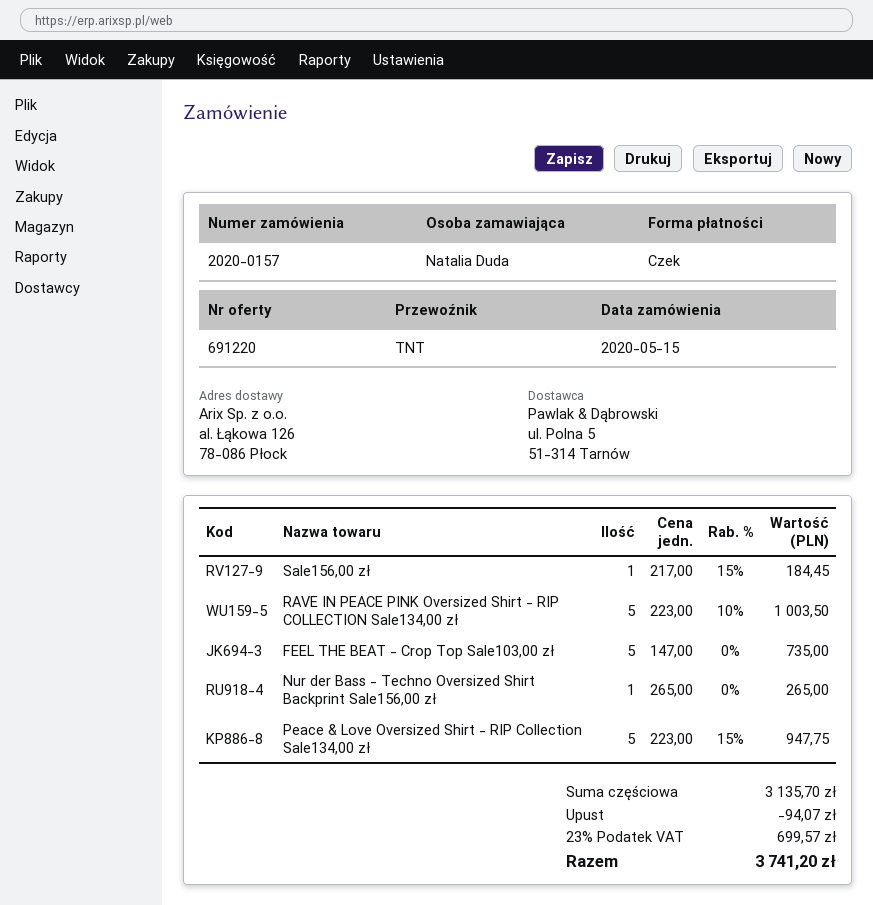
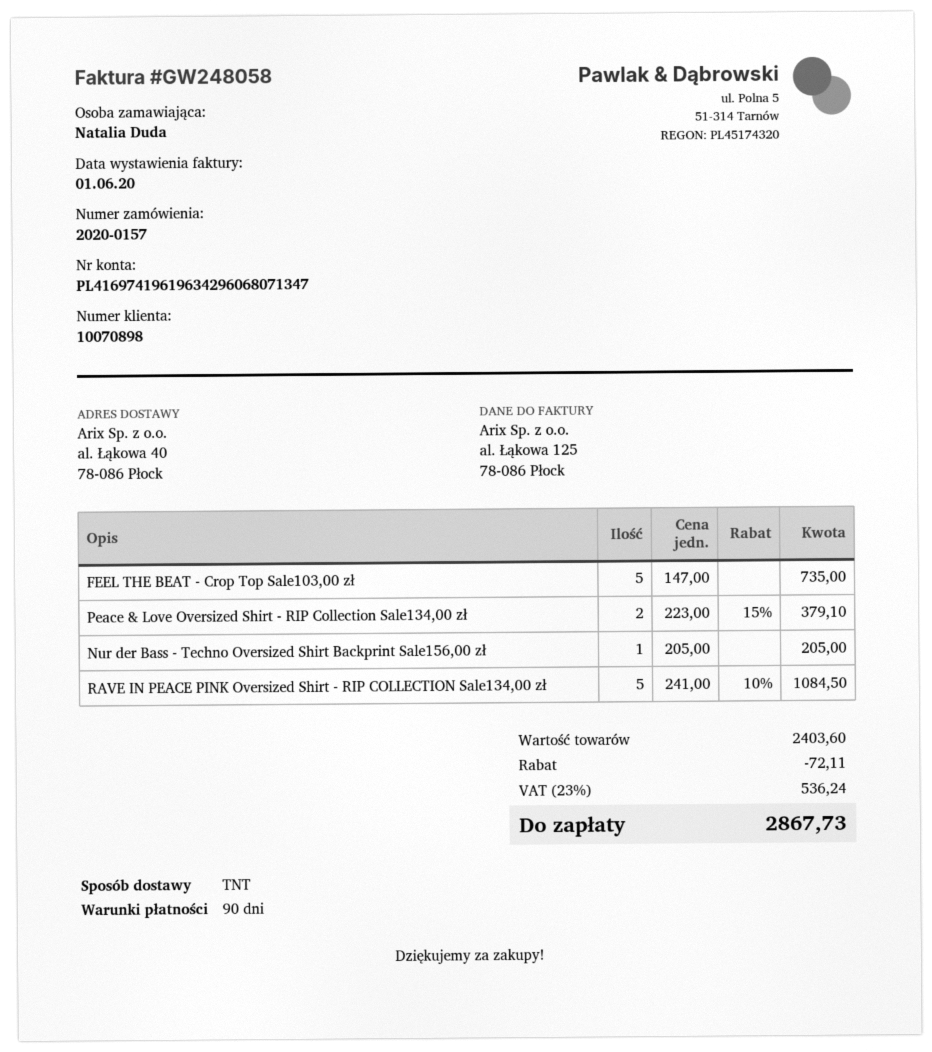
ship to: al. Łąkowa 126, 78-086 Płock -> al. Łąkowa 40, 78-086 Płock
Sale156,00 zł: 1 x 217.00 - 15% = 184.45 -> none
RAVE IN PEACE PINK Oversized Shirt - RIP COLLECTION Sale134,00 zł: 5 x 223.00 - 10% = 1003.50 -> 5 x 241.00 - 10% = 1084.50
Nur der Bass - Techno Oversized Shirt Backprint Sale156,00 zł: 1 x 265.00 = 265.00 -> 1 x 205.00 = 205.00
Peace & Love Oversized Shirt - RIP Collection Sale134,00 zł: 5 x 223.00 - 15% = 947.75 -> 2 x 223.00 - 15% = 379.10
subtotal: 3135.70 -> 2403.60
discount: 94.07 -> 72.11
tax: 23% = 699.57 -> 23% = 536.24
total: 3741.20 -> 2867.73

